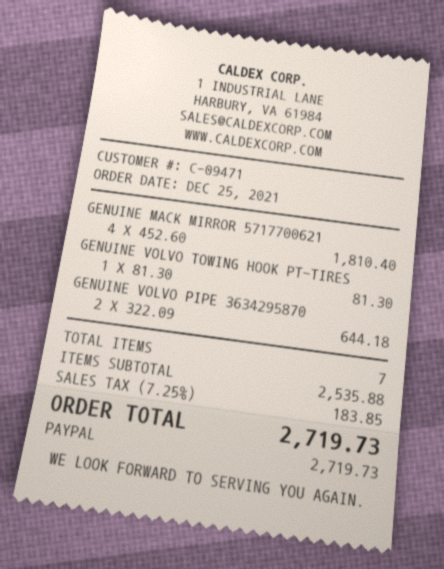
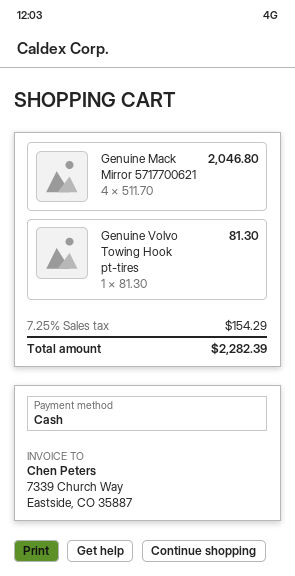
payment method: PayPal -> cash
GENUINE MACK MIRROR 5717700621: 4 x 452.60 = 1810.40 -> 4 x 511.70 = 2046.80
GENUINE VOLVO PIPE 3634295870: 2 x 322.09 = 644.18 -> none
tax: 7.25% = 183.85 -> 7.25% = 154.29
total: 2719.73 -> 2282.39

